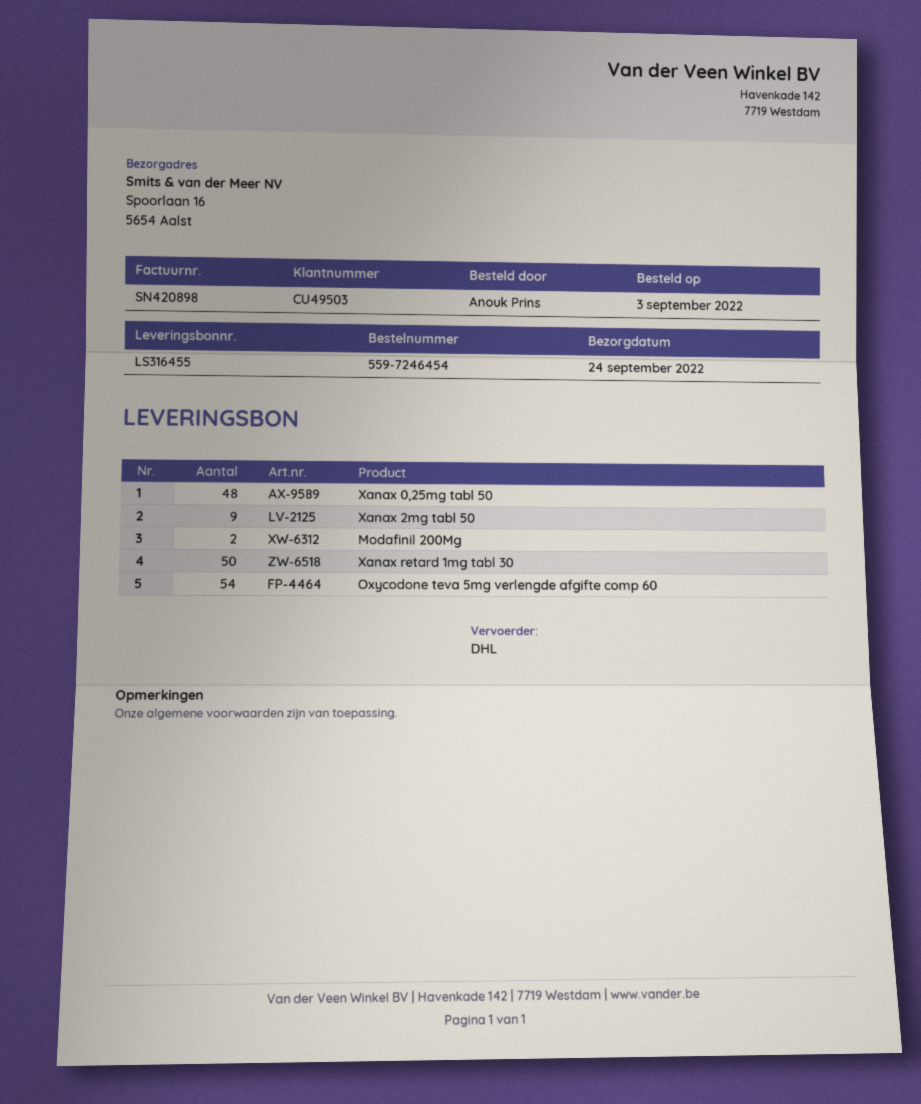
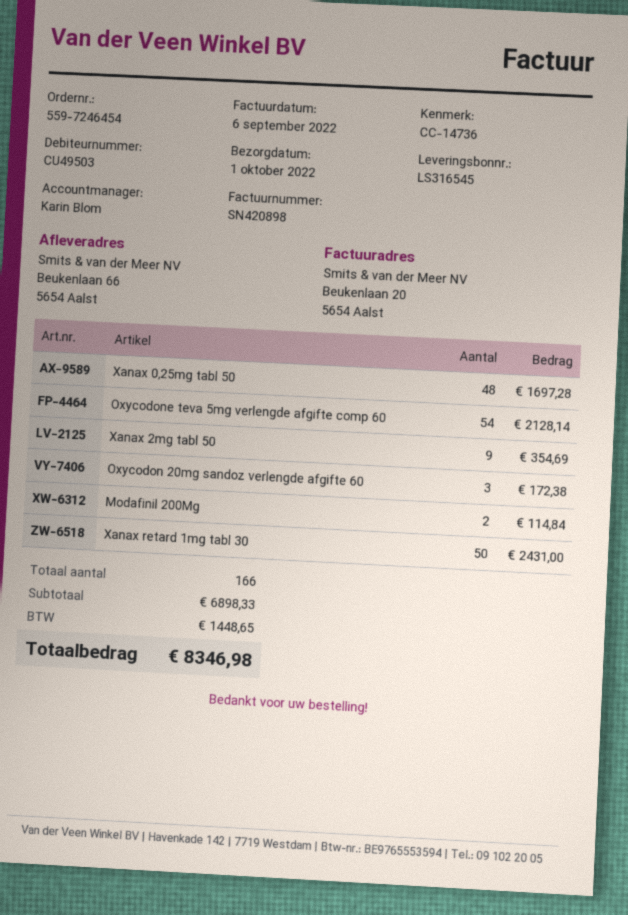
delivery note number: LS316455 -> LS316545
delivery date: 2022-09-24 -> 2022-10-01
ship to: Spoorlaan 16, 5654 Aalst -> Beukenlaan 66, 5654 Aalst
Oxycodon 20mg sandoz verlengde afgifte 60: none -> 3

